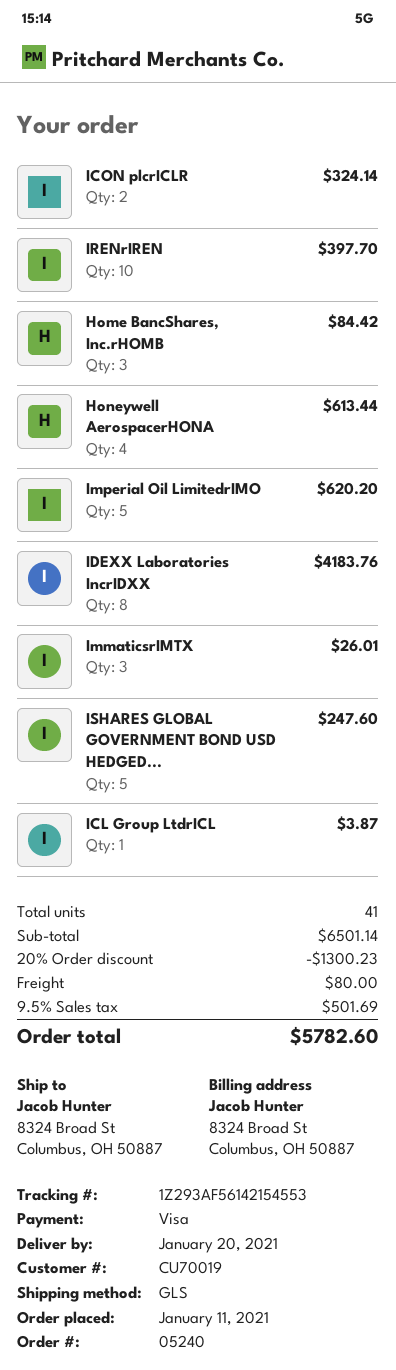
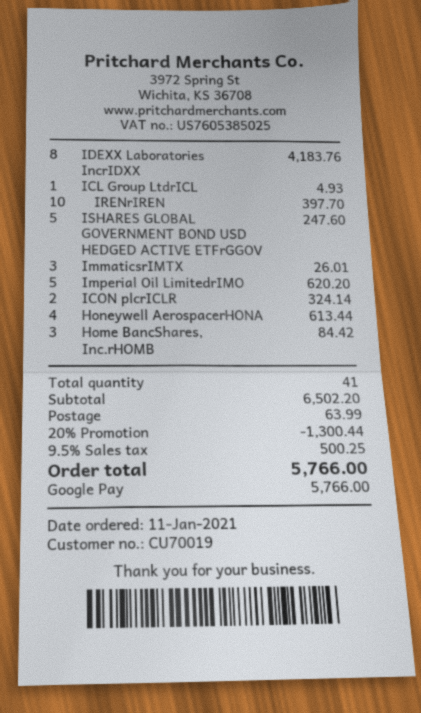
payment method: Visa -> Google Pay
ICL Group LtdrICL: 1 for 3.87 -> 1 for 4.93
subtotal: 6501.14 -> 6502.20
discount: 20% = 1300.23 -> 20% = 1300.44
shipping: 80.00 -> 63.99
tax: 9.5% = 501.69 -> 9.5% = 500.25
total: 5782.60 -> 5766.00

